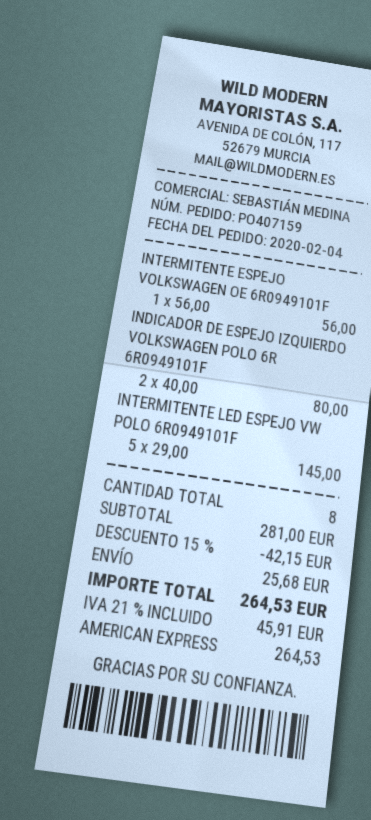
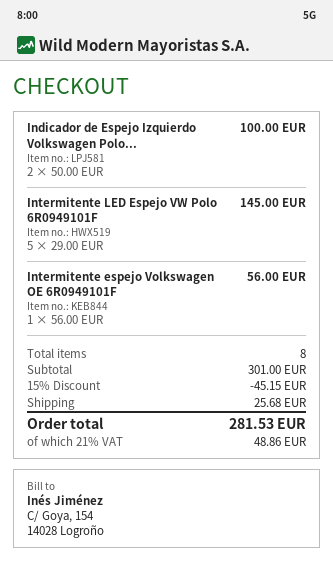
INDICADOR DE ESPEJO IZQUIERDO VOLKSWAGEN POLO 6R 6R0949101F: 2 x 40.00 = 80.00 -> 2 x 50.00 = 100.00
subtotal: 281.00 -> 301.00
discount: 15% = 42.15 -> 15% = 45.15
tax: 21% = 45.91 -> 21% = 48.86
total: 264.53 -> 281.53

